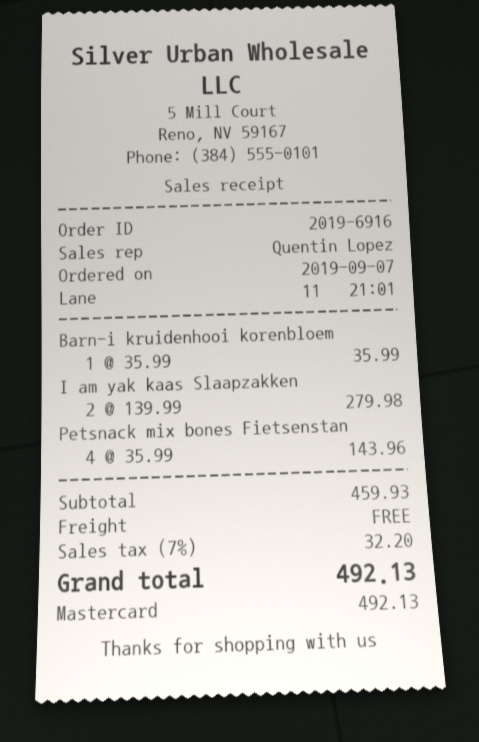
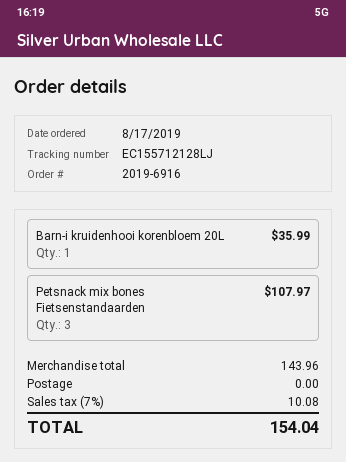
order date: 2019-09-07 -> 2019-08-17
I am yak kaas Slaapzakken: 2 for 279.98 -> none
Petsnack mix bones Fietsenstan: 4 for 143.96 -> 3 for 107.97
subtotal: 459.93 -> 143.96
tax: 7% = 32.20 -> 7% = 10.08
total: 492.13 -> 154.04

